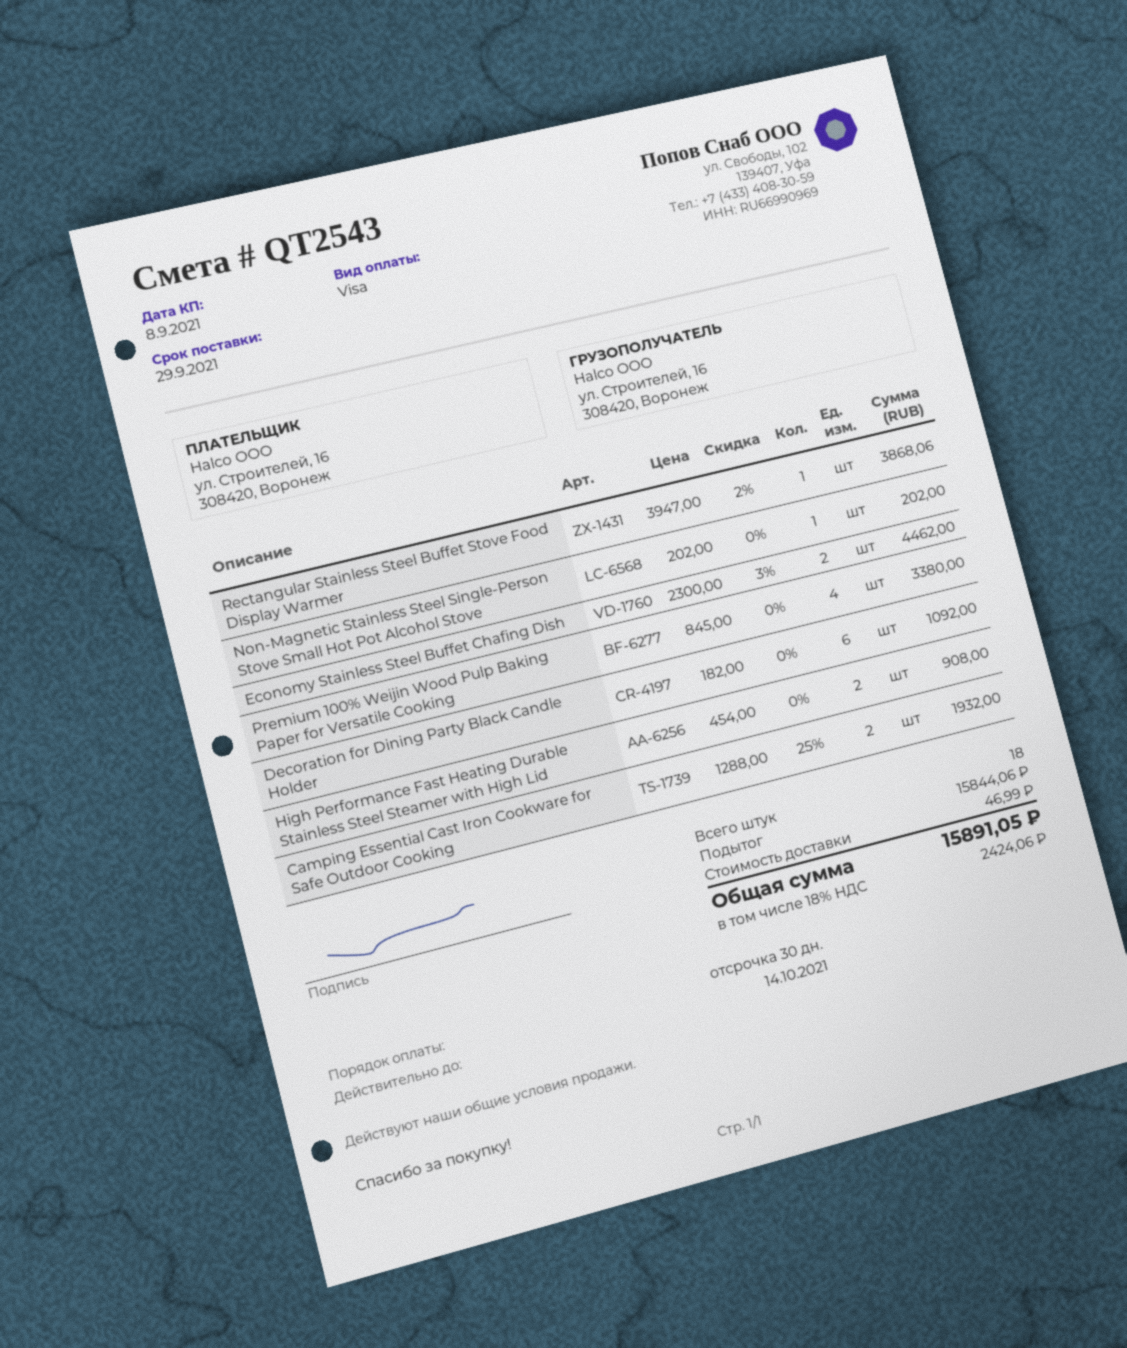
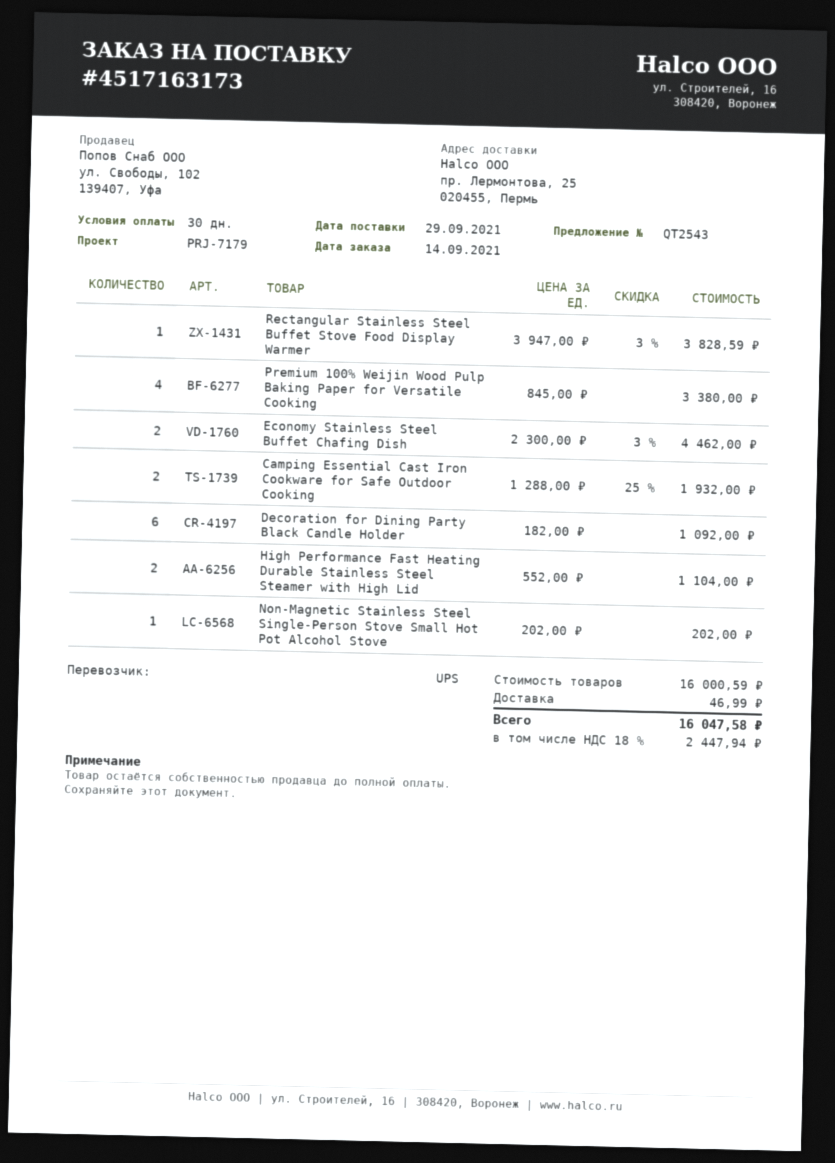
ship to: ул. Строителей, 16, 308420, Воронеж -> пр. Лермонтова, 25, 020455, Пермь
Rectangular Stainless Steel Buffet Stove Food Display Warmer: 1 x 3947.00 - 2% = 3868.06 -> 1 x 3947.00 - 3% = 3828.59
High Performance Fast Heating Durable Stainless Steel Steamer with High Lid: 2 x 454.00 = 908.00 -> 2 x 552.00 = 1104.00
subtotal: 15844.06 -> 16000.59
tax: 18% = 2424.06 -> 18% = 2447.94
total: 15891.05 -> 16047.58

